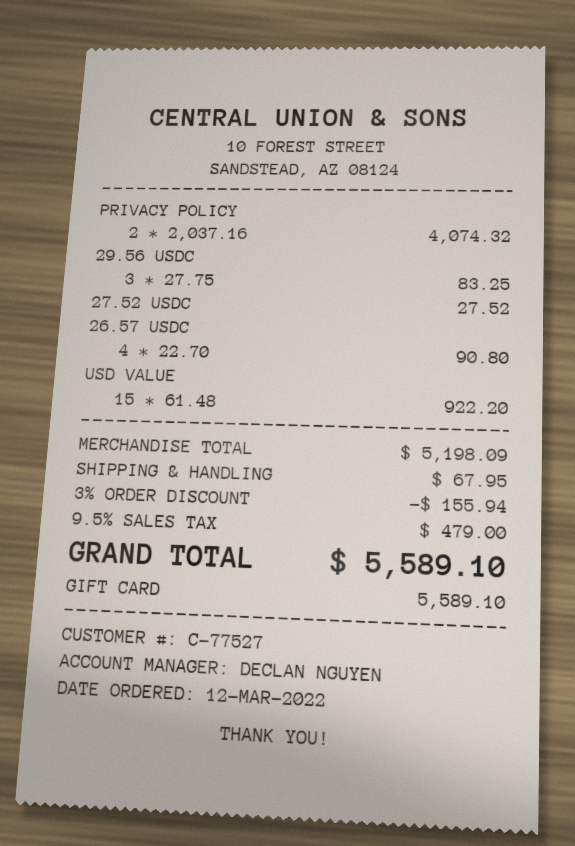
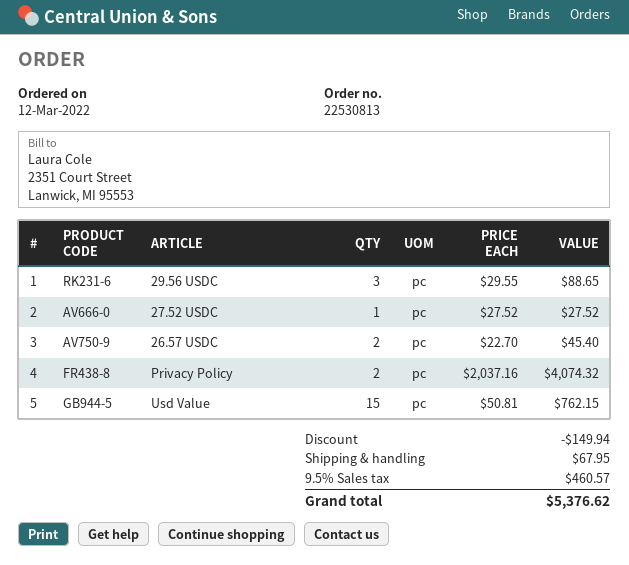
29.56 USDC: 3 x 27.75 = 83.25 -> 3 x 29.55 = 88.65
26.57 USDC: 4 x 22.70 = 90.80 -> 2 x 22.70 = 45.40
USD VALUE: 15 x 61.48 = 922.20 -> 15 x 50.81 = 762.15
discount: 155.94 -> 149.94
tax: 9.5% = 479.00 -> 9.5% = 460.57
total: 5589.10 -> 5376.62

